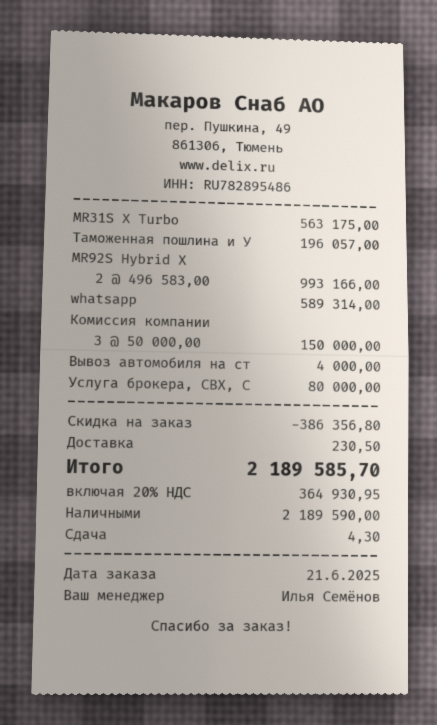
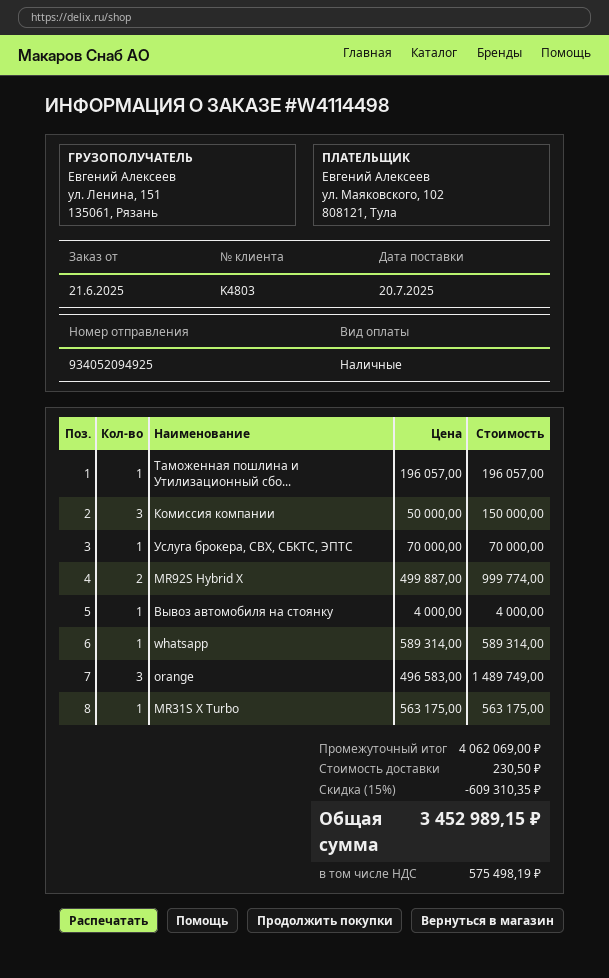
MR92S Hybrid X: 2 x 496583.00 = 993166.00 -> 2 x 499887.00 = 999774.00
Услуга брокера, СВХ, С: 1 x 80000.00 = 80000.00 -> 1 x 70000.00 = 70000.00
orange: none -> 3 x 496583.00 = 1489749.00
discount: 386356.80 -> 609310.35
tax: 364930.95 -> 575498.19
total: 2189585.70 -> 3452989.15

